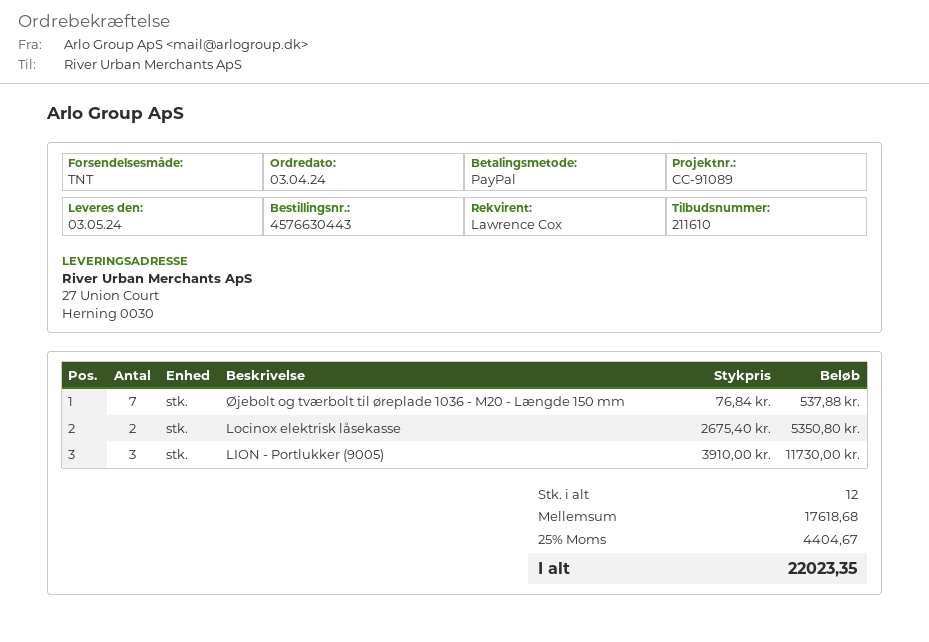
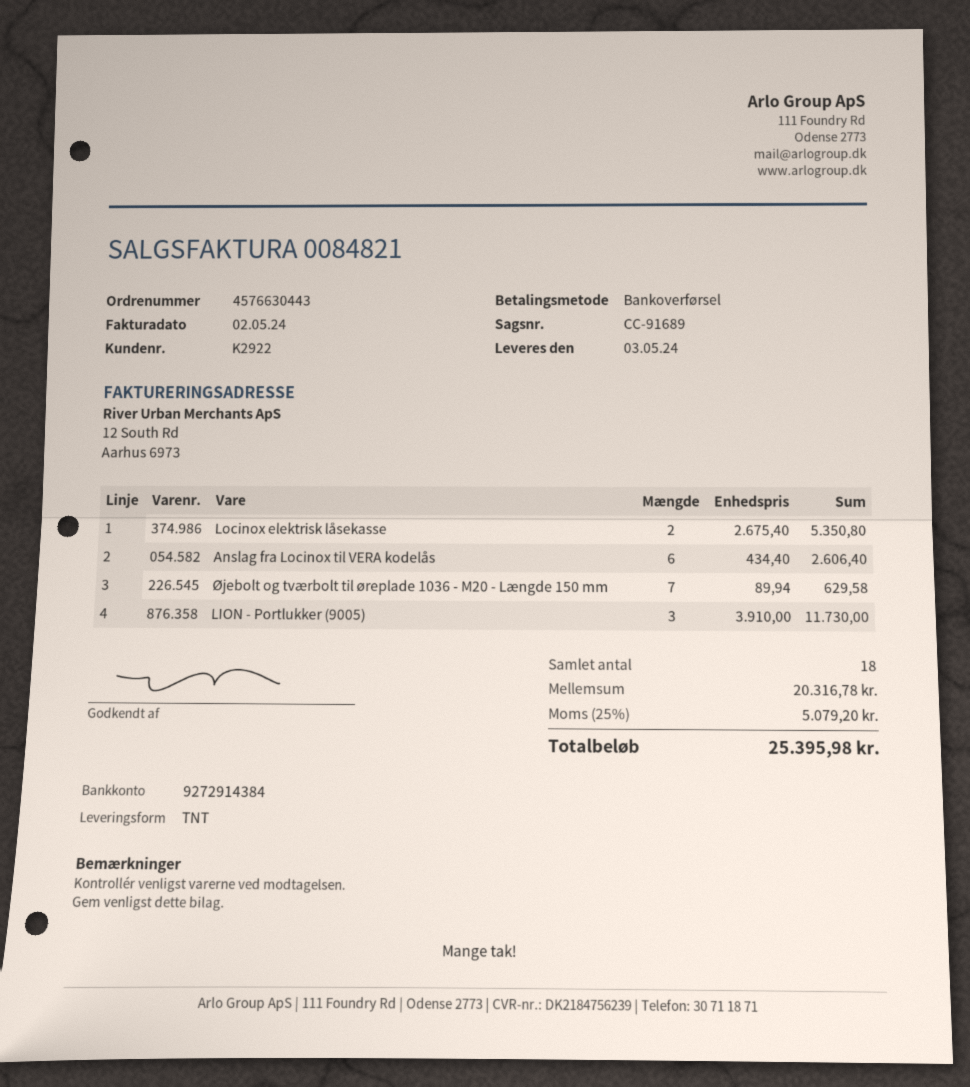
reference: CC-91089 -> CC-91689
payment method: PayPal -> bank transfer
Øjebolt og tværbolt til øreplade 1036 - M20 - Længde 150 mm: 7 x 76.84 = 537.88 -> 7 x 89.94 = 629.58
Anslag fra Locinox til VERA kodelås: none -> 6 x 434.40 = 2606.40
total quantity: 12 -> 18
subtotal: 17618.68 -> 20316.78
tax: 25% = 4404.67 -> 25% = 5079.20
total: 22023.35 -> 25395.98

